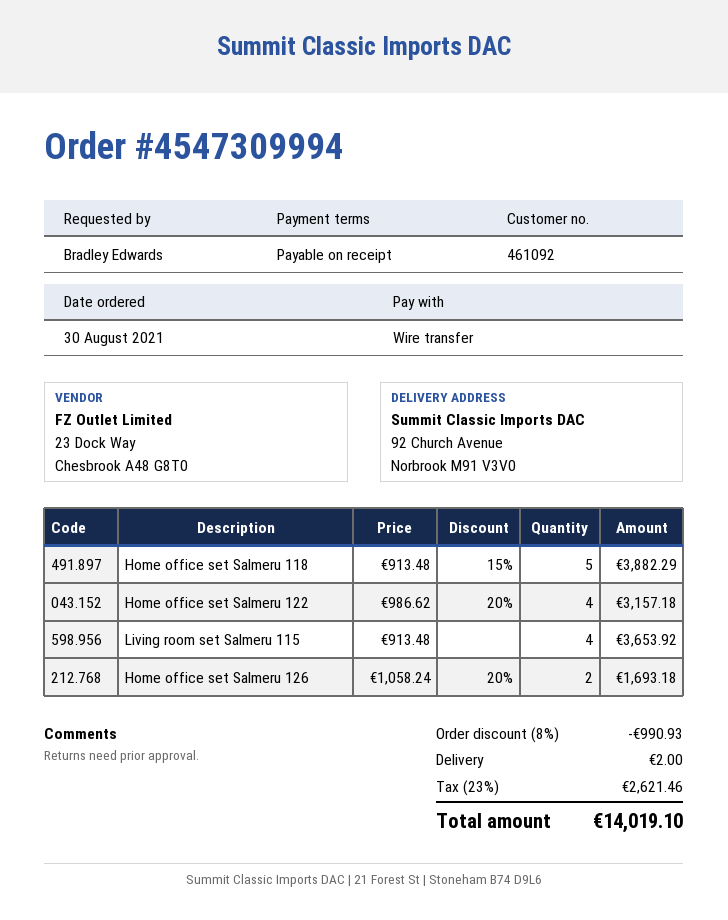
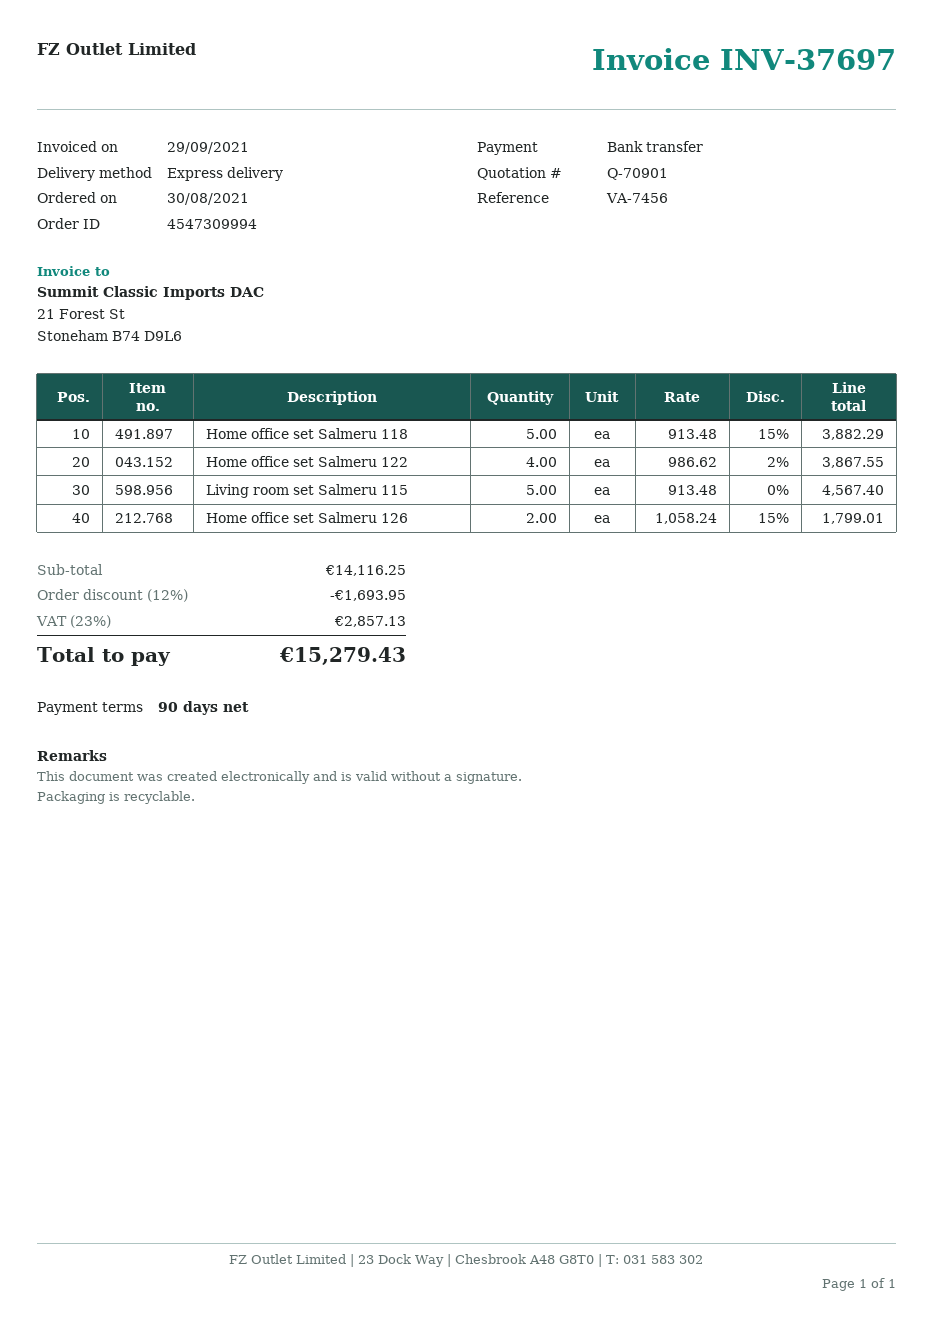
payment terms: on receipt -> 90 days
Home office set Salmeru 122: 4 x 986.62 - 20% = 3157.18 -> 4 x 986.62 - 2% = 3867.55
Living room set Salmeru 115: 4 x 913.48 = 3653.92 -> 5 x 913.48 = 4567.40
Home office set Salmeru 126: 2 x 1058.24 - 20% = 1693.18 -> 2 x 1058.24 - 15% = 1799.01
discount: 8% = 990.93 -> 12% = 1693.95
shipping: 2.00 -> none
tax: 23% = 2621.46 -> 23% = 2857.13
total: 14019.10 -> 15279.43

